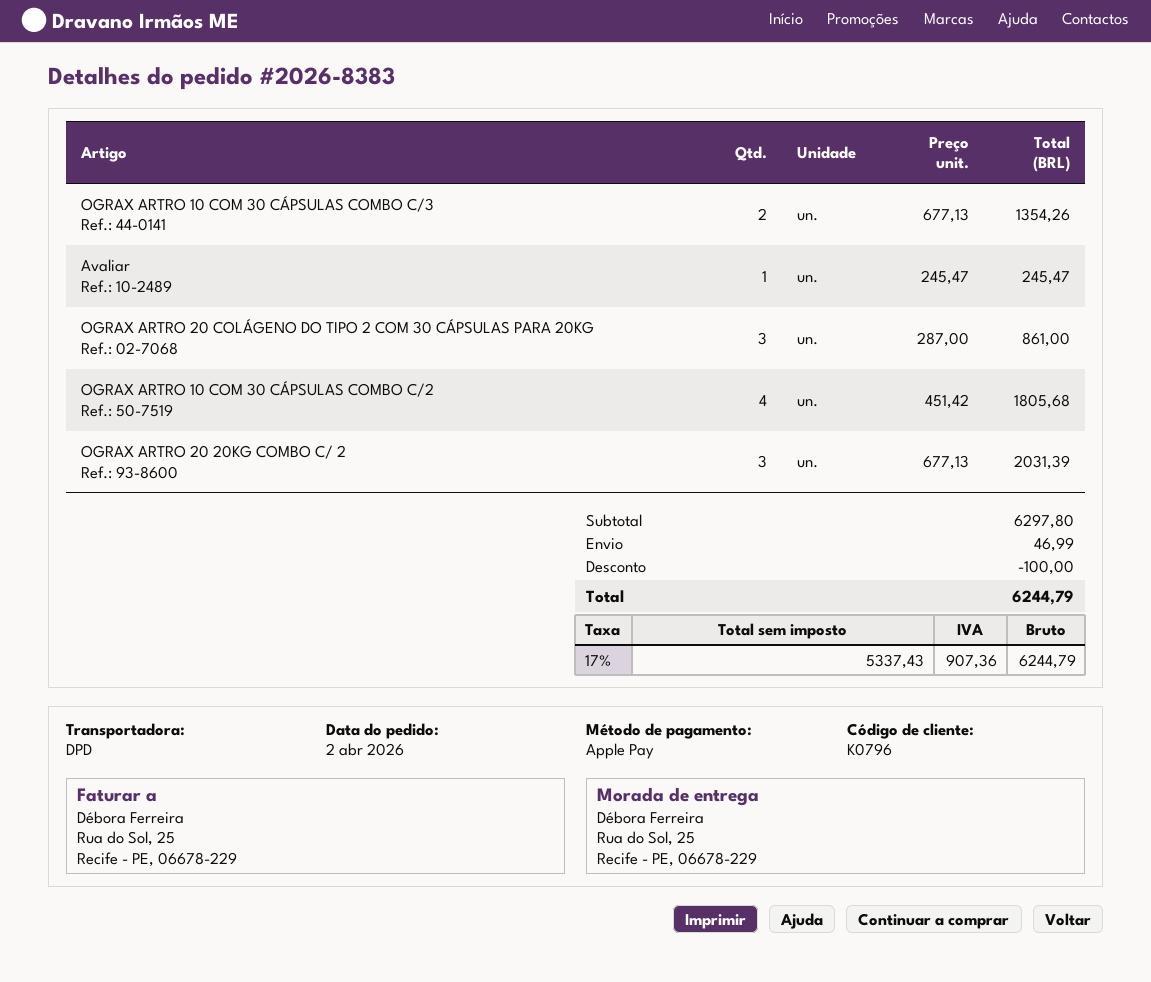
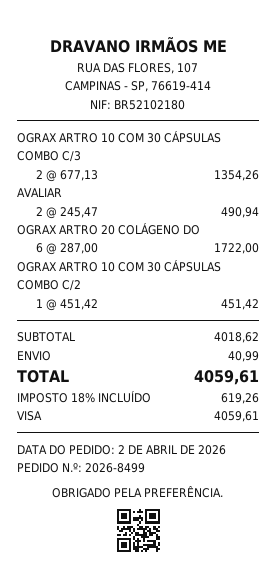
order number: 2026-8383 -> 2026-8499
payment method: Apple Pay -> Visa
Avaliar: 1 x 245.47 = 245.47 -> 2 x 245.47 = 490.94
OGRAX ARTRO 20 COLÁGENO DO TIPO 2 COM 30 CÁPSULAS PARA 20KG: 3 x 287.00 = 861.00 -> 6 x 287.00 = 1722.00
OGRAX ARTRO 10 COM 30 CÁPSULAS COMBO C/2: 4 x 451.42 = 1805.68 -> 1 x 451.42 = 451.42
OGRAX ARTRO 20 20KG COMBO C/ 2: 3 x 677.13 = 2031.39 -> none
subtotal: 6297.80 -> 4018.62
discount: 100.00 -> none
shipping: 46.99 -> 40.99
tax: 17% = 907.36 -> 18% = 619.26
total: 6244.79 -> 4059.61

